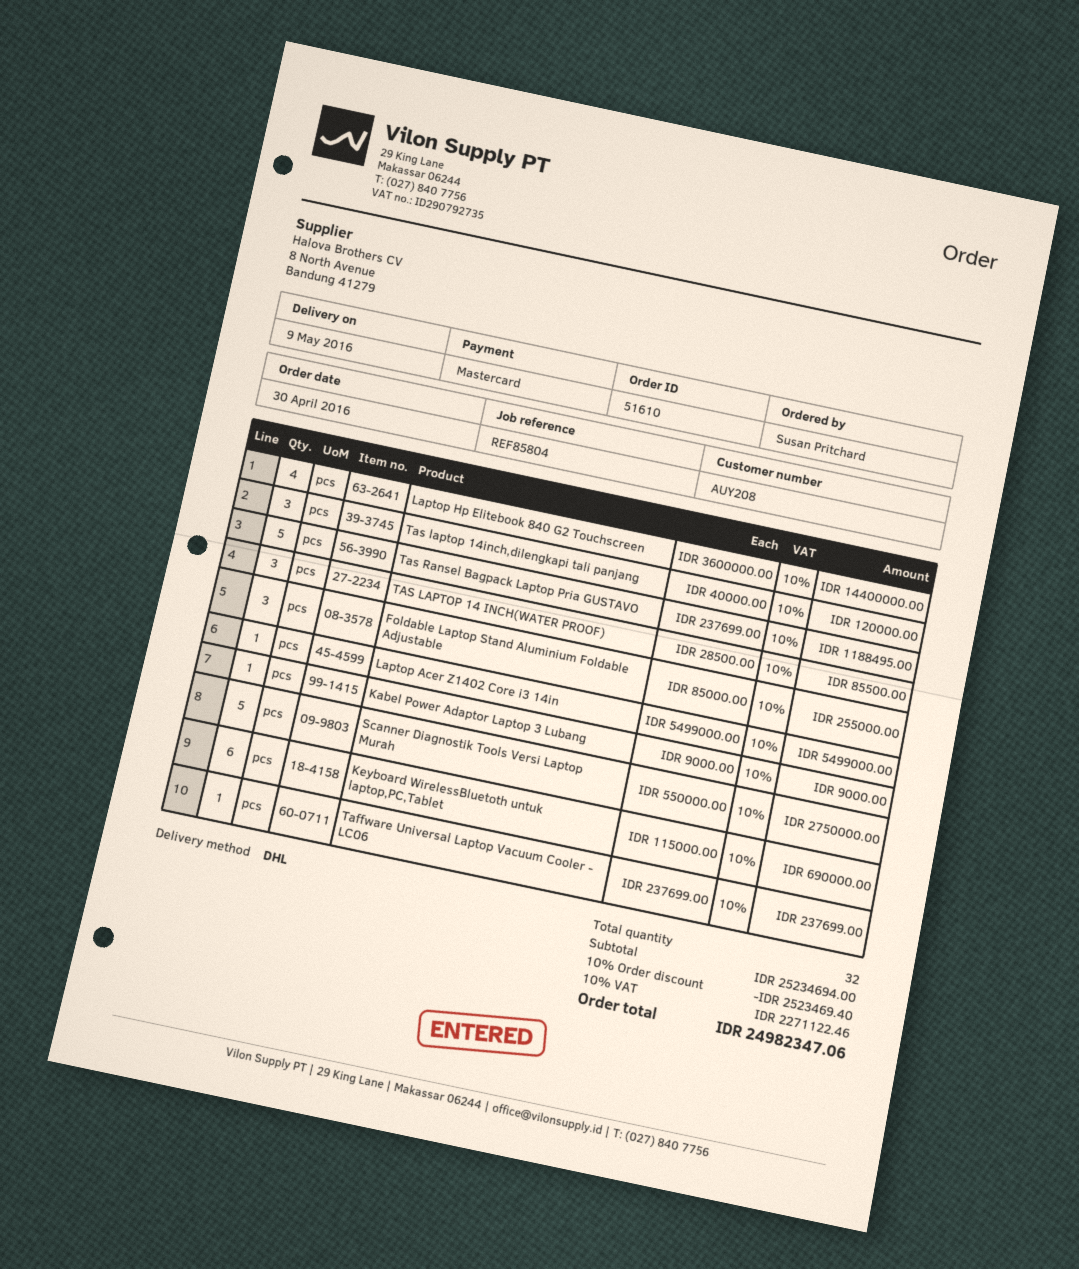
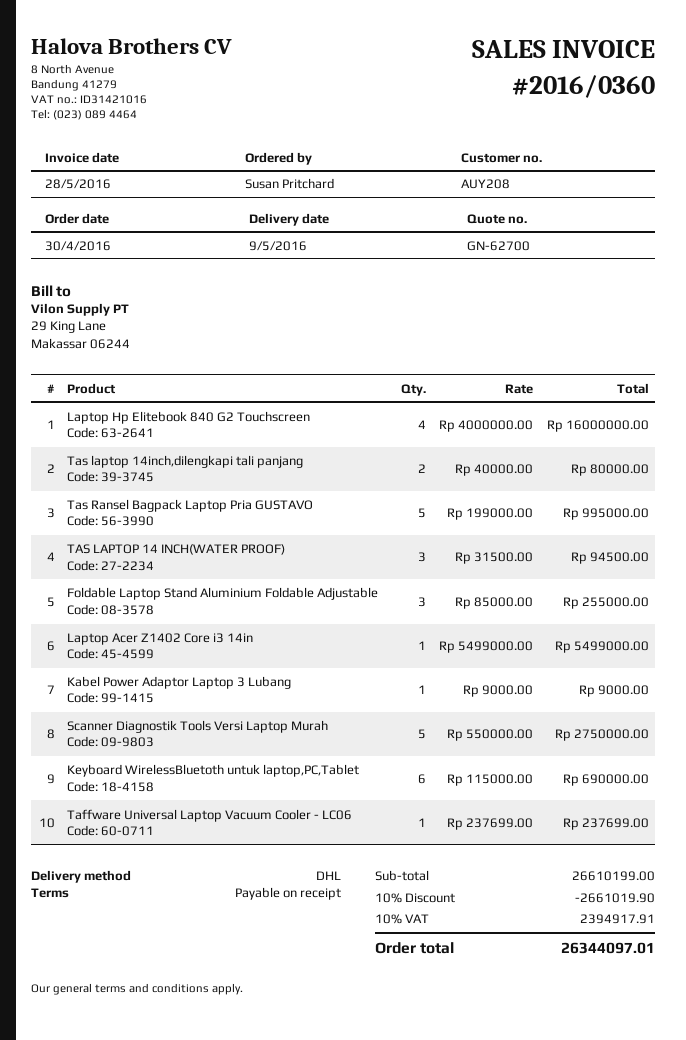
Laptop Hp Elitebook 840 G2 Touchscreen: 4 x 3600000.00 = 14400000.00 -> 4 x 4000000.00 = 16000000.00
Tas laptop 14inch,dilengkapi tali panjang: 3 x 40000.00 = 120000.00 -> 2 x 40000.00 = 80000.00
Tas Ransel Bagpack Laptop Pria GUSTAVO: 5 x 237699.00 = 1188495.00 -> 5 x 199000.00 = 995000.00
TAS LAPTOP 14 INCH(WATER PROOF): 3 x 28500.00 = 85500.00 -> 3 x 31500.00 = 94500.00
subtotal: 25234694.00 -> 26610199.00
discount: 10% = 2523469.40 -> 10% = 2661019.90
tax: 10% = 2271122.46 -> 10% = 2394917.91
total: 24982347.06 -> 26344097.01

